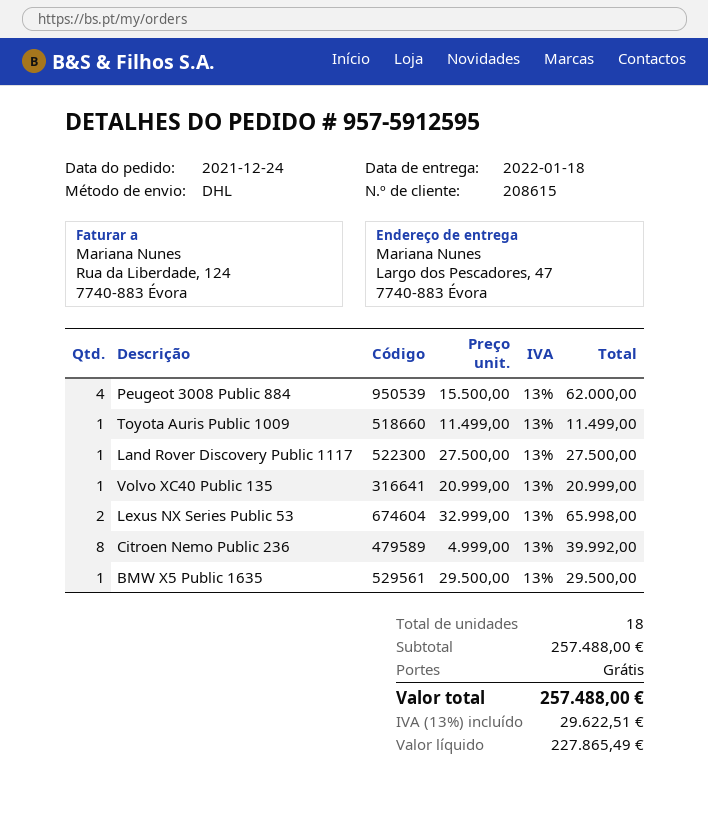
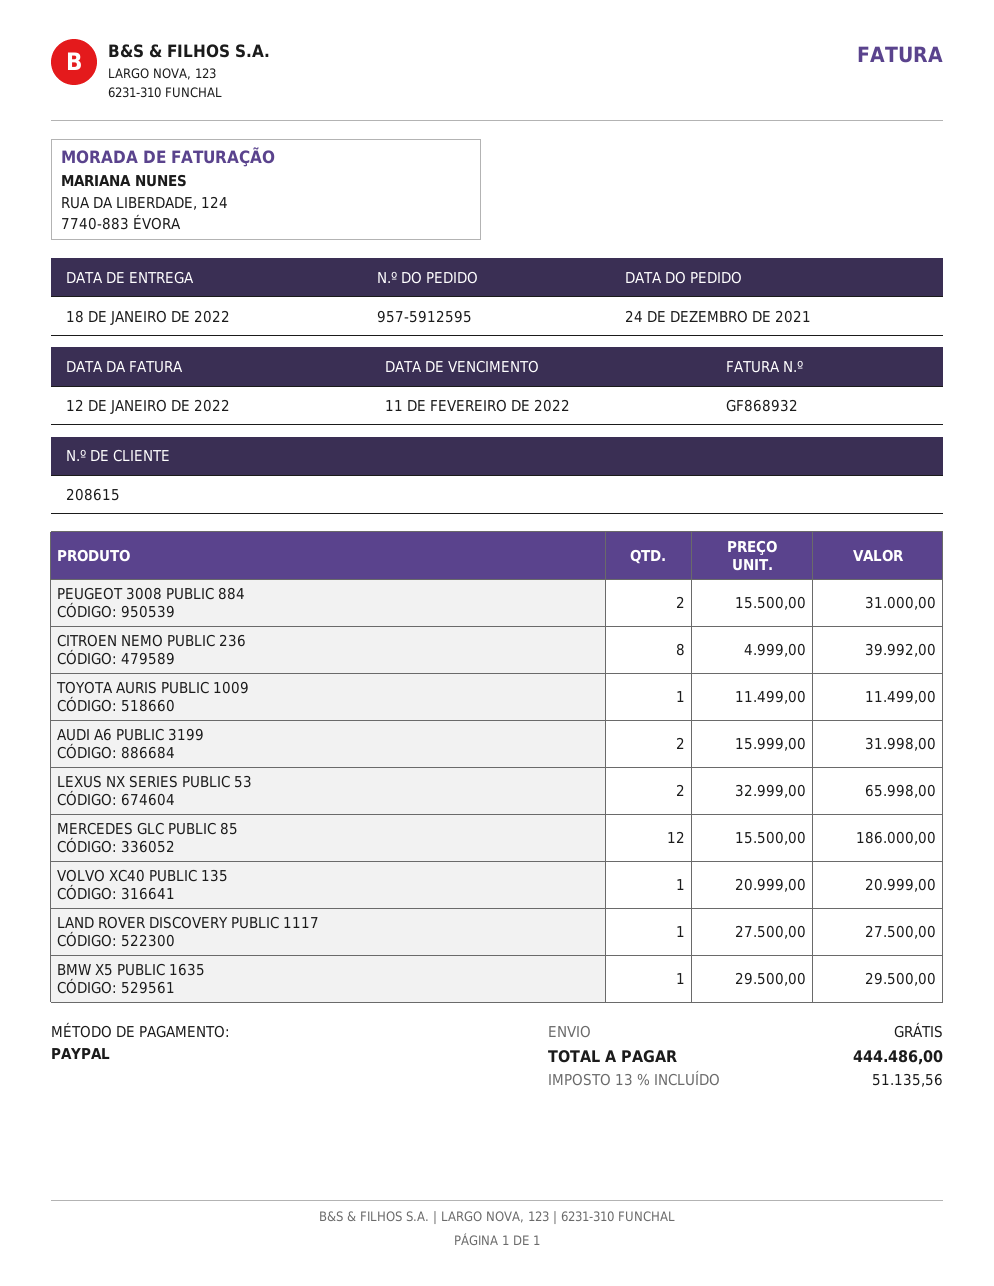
Peugeot 3008 Public 884: 4 x 15500.00 = 62000.00 -> 2 x 15500.00 = 31000.00
AUDI A6 PUBLIC 3199: none -> 2 x 15999.00 = 31998.00
MERCEDES GLC PUBLIC 85: none -> 12 x 15500.00 = 186000.00
tax: 13% = 29622.51 -> 13% = 51135.56
total: 257488.00 -> 444486.00

